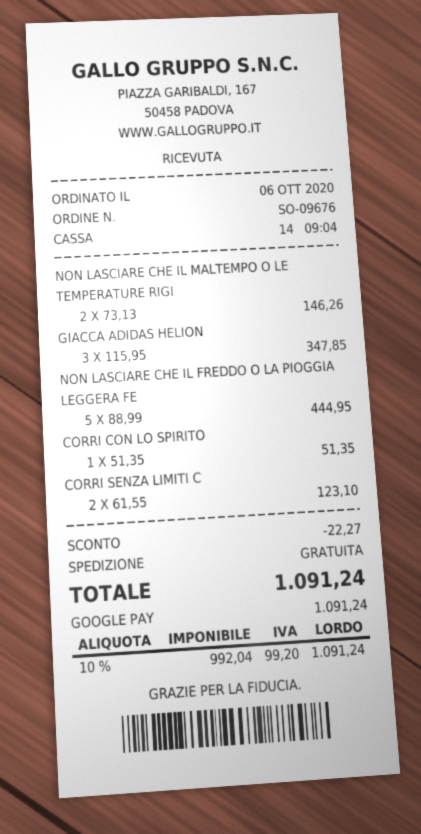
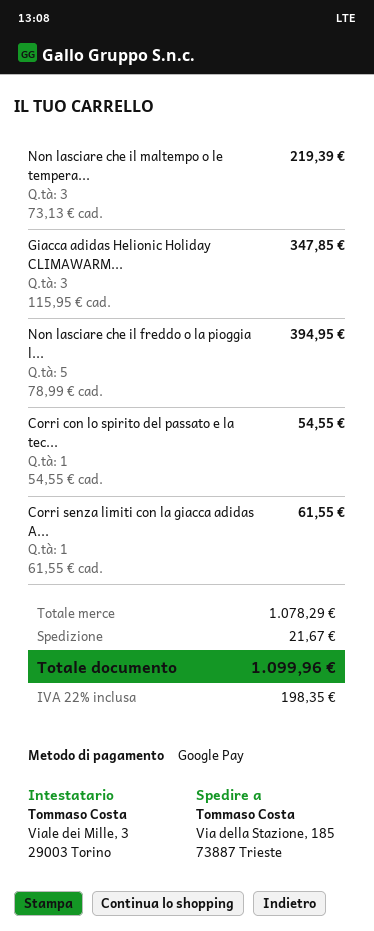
NON LASCIARE CHE IL MALTEMPO O LE TEMPERATURE RIGI: 2 x 73.13 = 146.26 -> 3 x 73.13 = 219.39
NON LASCIARE CHE IL FREDDO O LA PIOGGIA LEGGERA FE: 5 x 88.99 = 444.95 -> 5 x 78.99 = 394.95
CORRI CON LO SPIRITO: 1 x 51.35 = 51.35 -> 1 x 54.55 = 54.55
CORRI SENZA LIMITI C: 2 x 61.55 = 123.10 -> 1 x 61.55 = 61.55
discount: 22.27 -> none
shipping: 0.00 -> 21.67
tax: 10% = 99.20 -> 22% = 198.35
total: 1091.24 -> 1099.96

